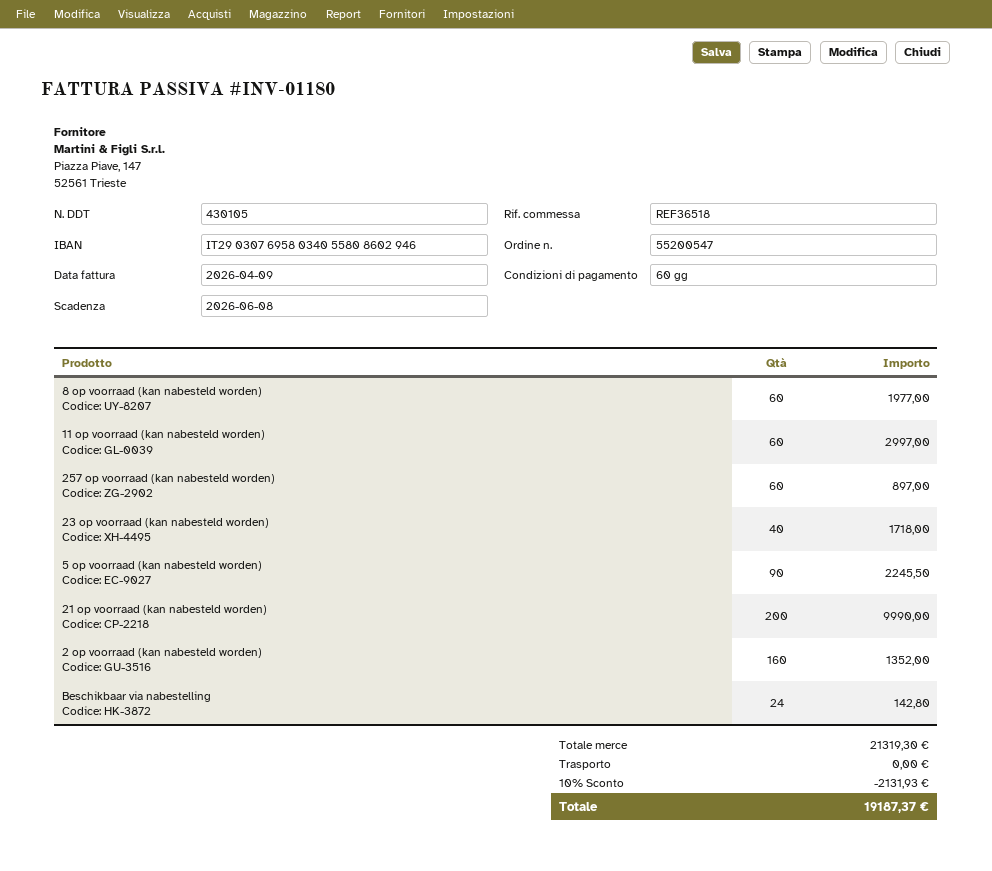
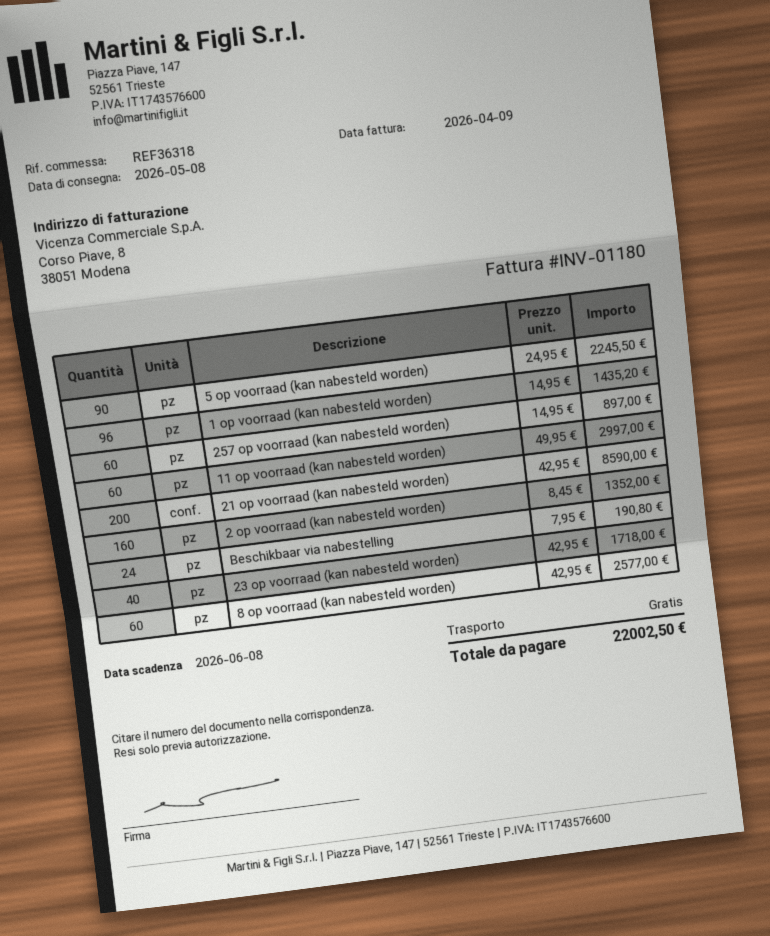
reference: REF36518 -> REF36318
8 op voorraad (kan nabesteld worden): 60 for 1977.00 -> 60 for 2577.00
21 op voorraad (kan nabesteld worden): 200 for 9990.00 -> 200 for 8590.00
Beschikbaar via nabestelling: 24 for 142.80 -> 24 for 190.80
1 op voorraad (kan nabesteld worden): none -> 96 for 1435.20
discount: 10% = 2131.93 -> none
total: 19187.37 -> 22002.50

